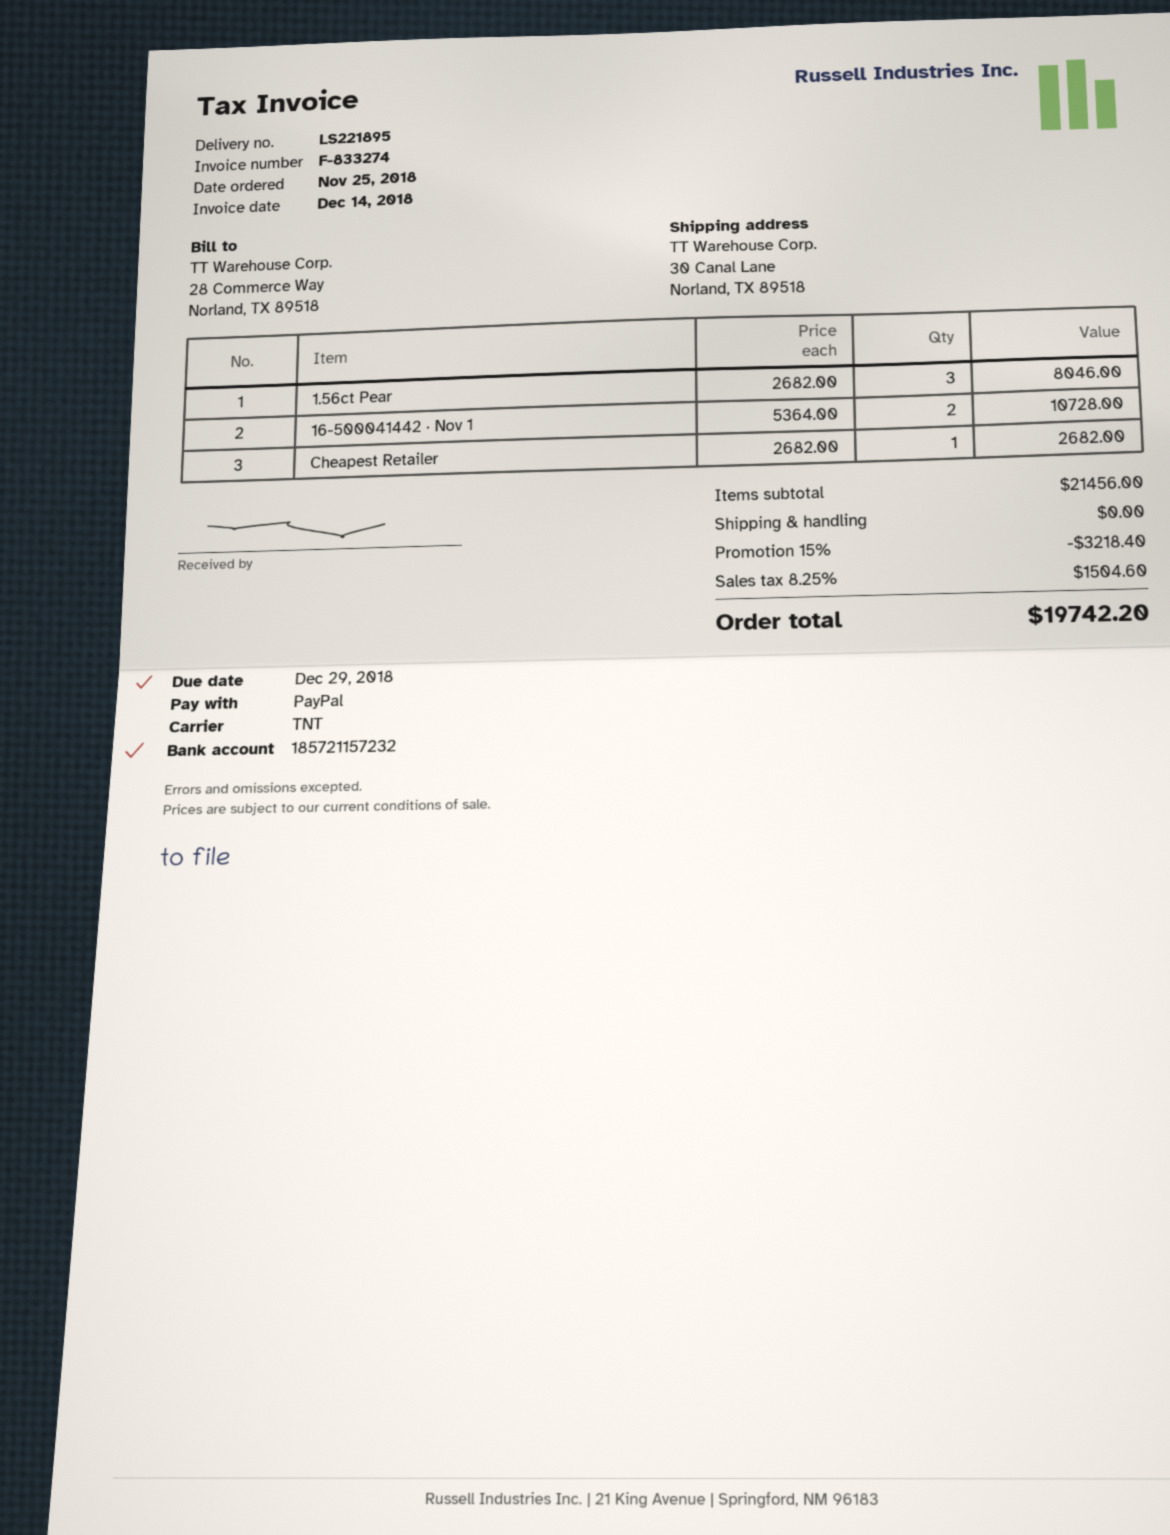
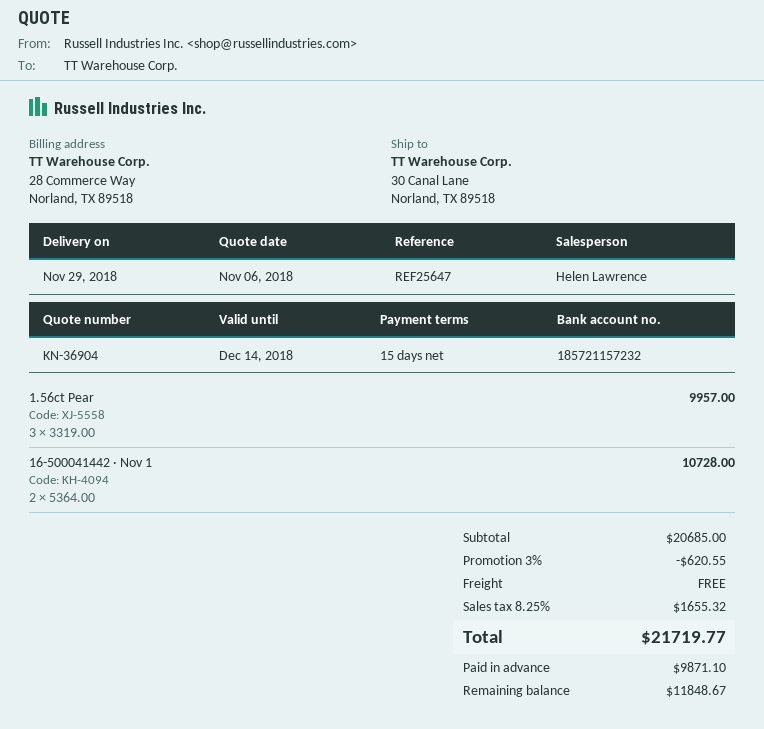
1.56ct Pear: 3 x 2682.00 = 8046.00 -> 3 x 3319.00 = 9957.00
Cheapest Retailer: 1 x 2682.00 = 2682.00 -> none
subtotal: 21456.00 -> 20685.00
discount: 15% = 3218.40 -> 3% = 620.55
tax: 8.25% = 1504.60 -> 8.25% = 1655.32
total: 19742.20 -> 21719.77

